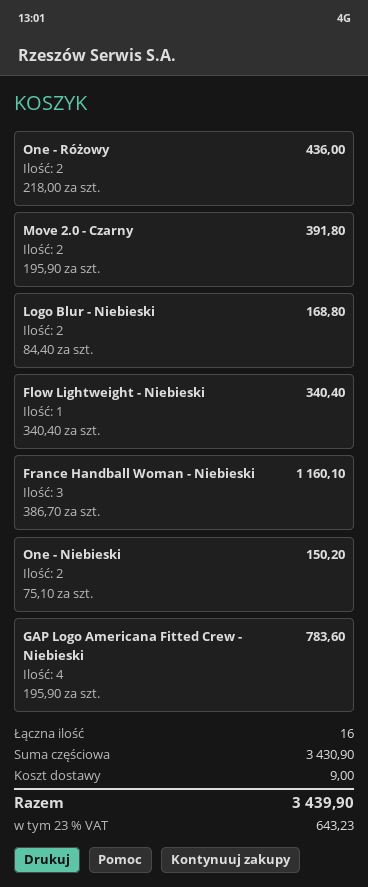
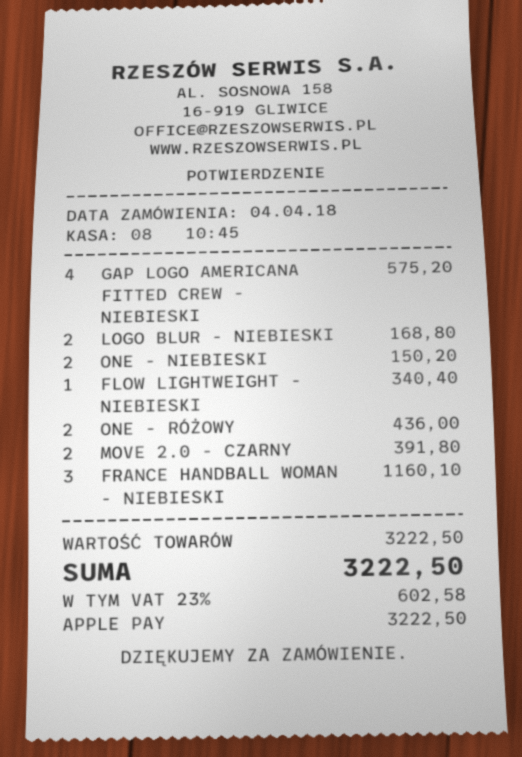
GAP Logo Americana Fitted Crew - Niebieski: 4 for 783.60 -> 4 for 575.20
subtotal: 3430.90 -> 3222.50
shipping: 9.00 -> none
tax: 23% = 643.23 -> 23% = 602.58
total: 3439.90 -> 3222.50

